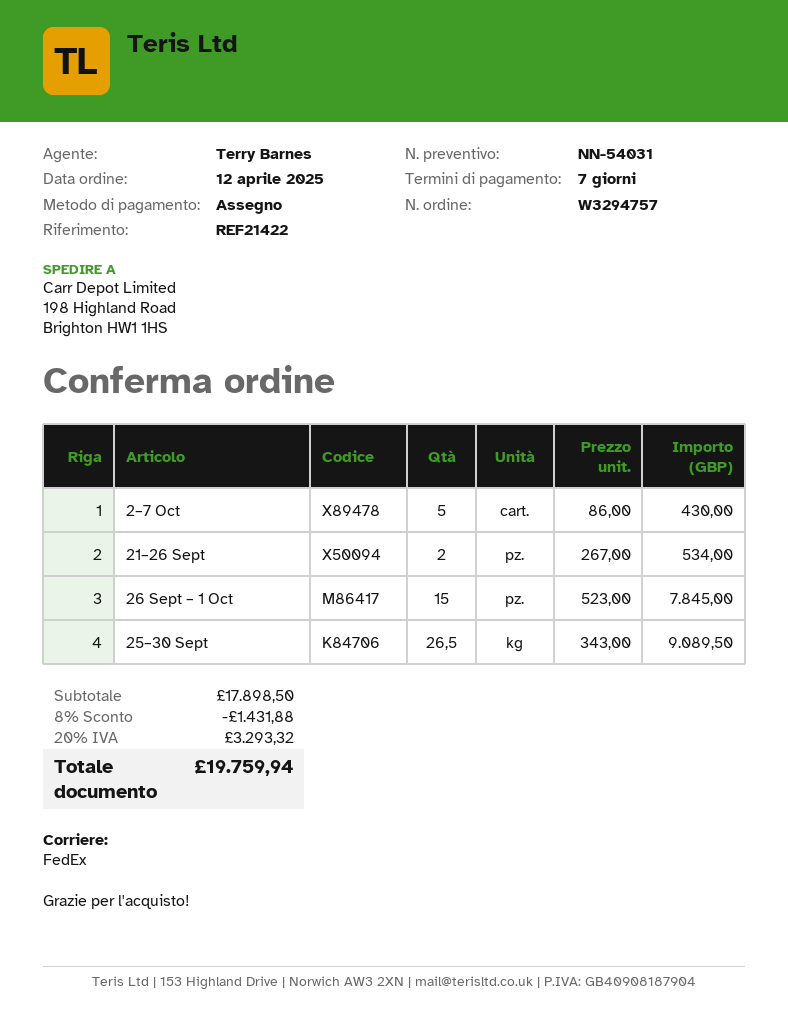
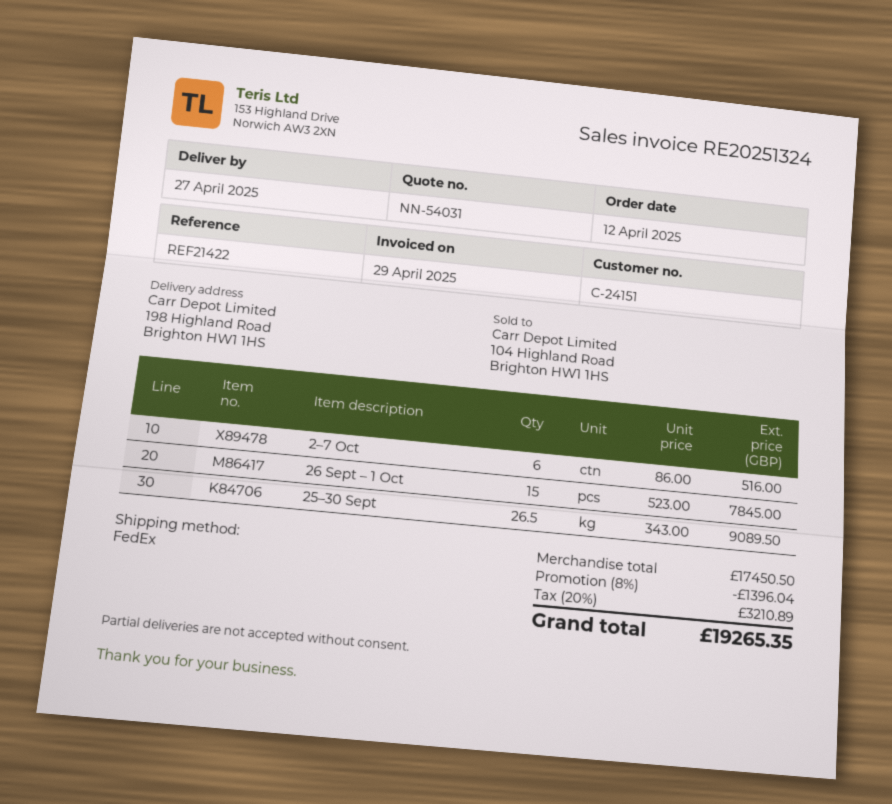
2–7 Oct: 5 x 86.00 = 430.00 -> 6 x 86.00 = 516.00
21–26 Sept: 2 x 267.00 = 534.00 -> none
subtotal: 17898.50 -> 17450.50
discount: 8% = 1431.88 -> 8% = 1396.04
tax: 20% = 3293.32 -> 20% = 3210.89
total: 19759.94 -> 19265.35

